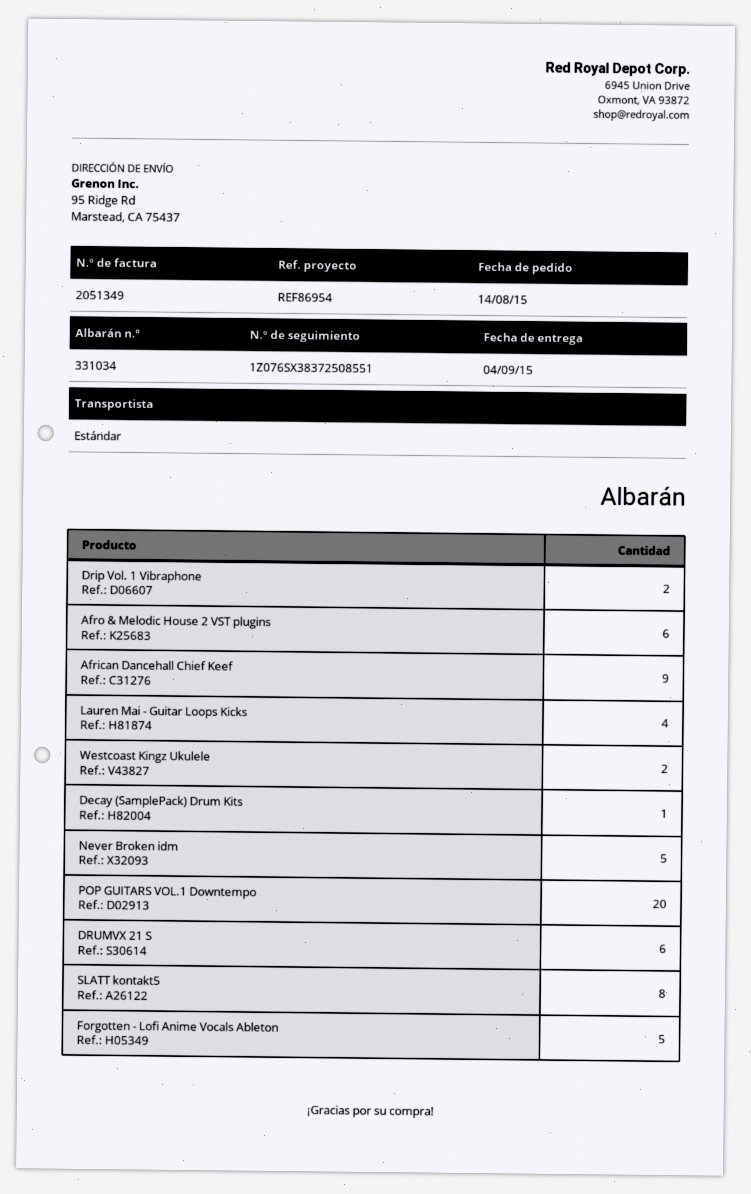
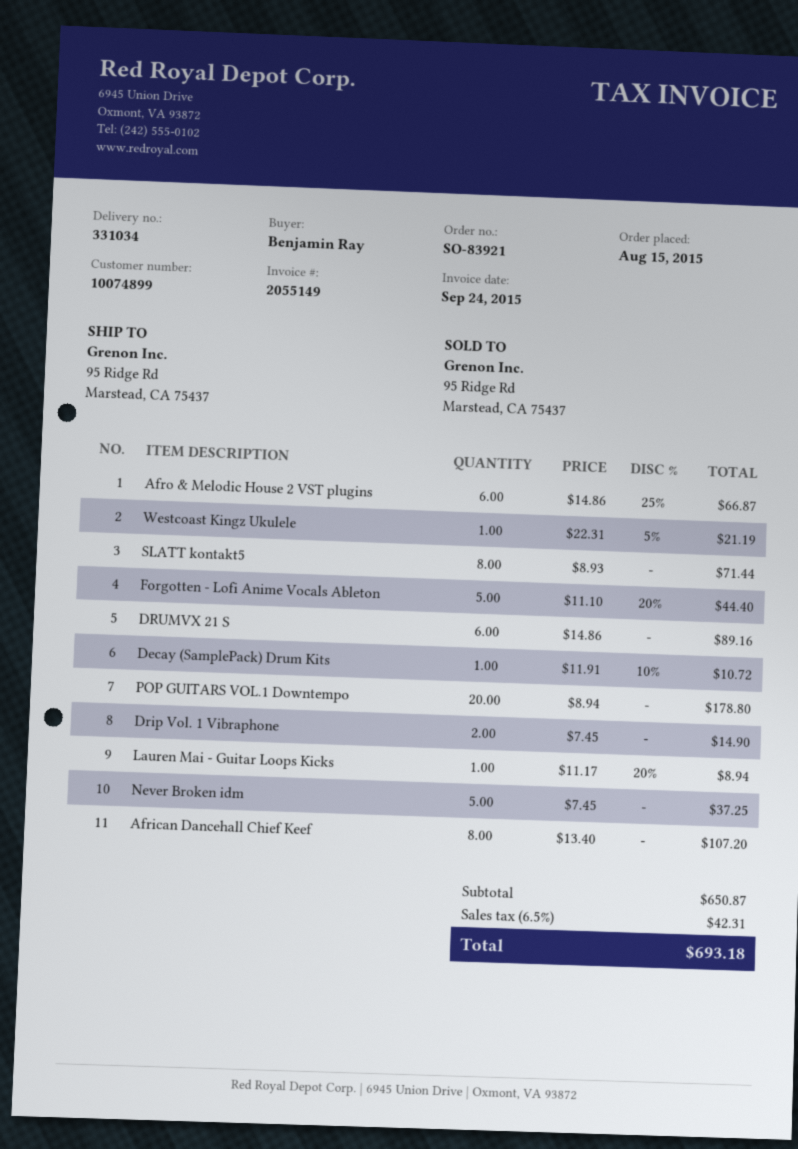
order date: 2015-08-14 -> 2015-08-15
invoice number: 2051349 -> 2055149
African Dancehall Chief Keef: 9 -> 8
Lauren Mai - Guitar Loops Kicks: 4 -> 1
Westcoast Kingz Ukulele: 2 -> 1

